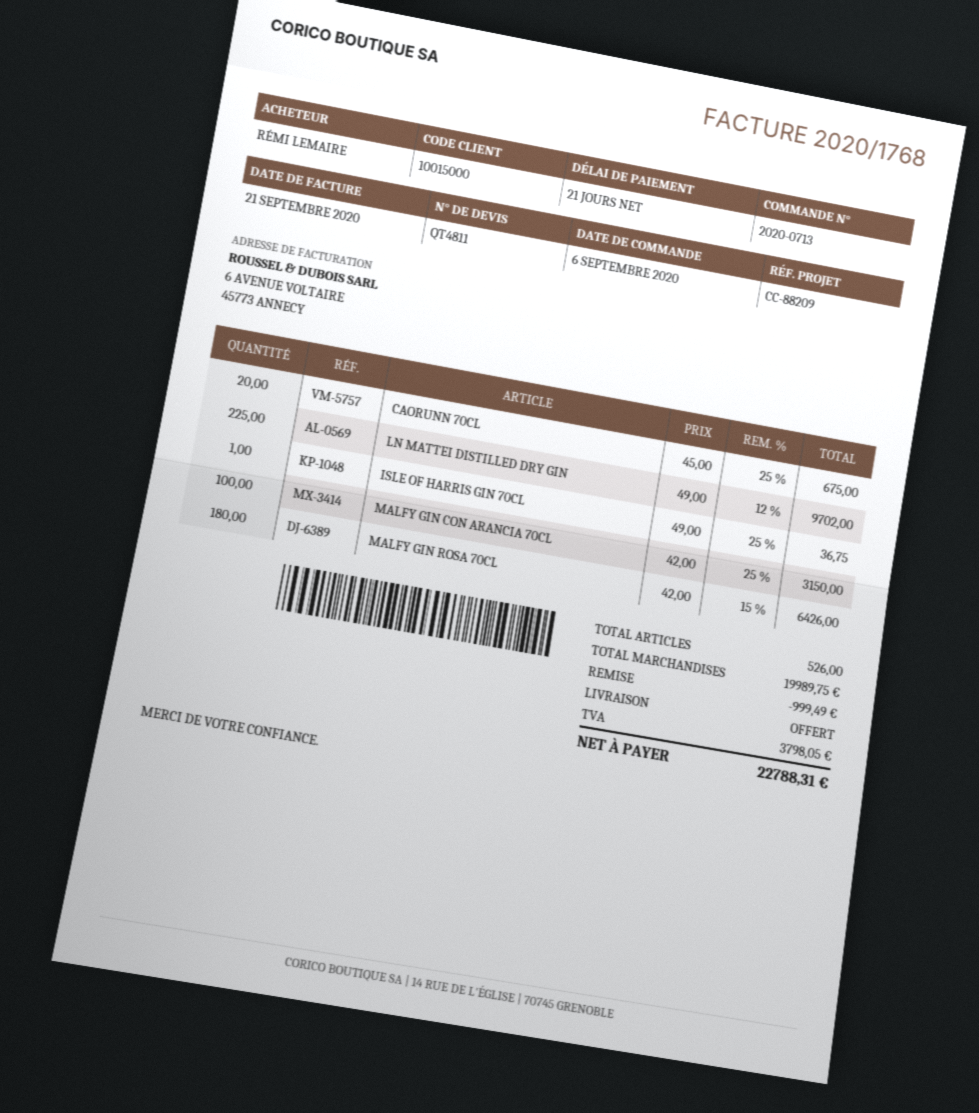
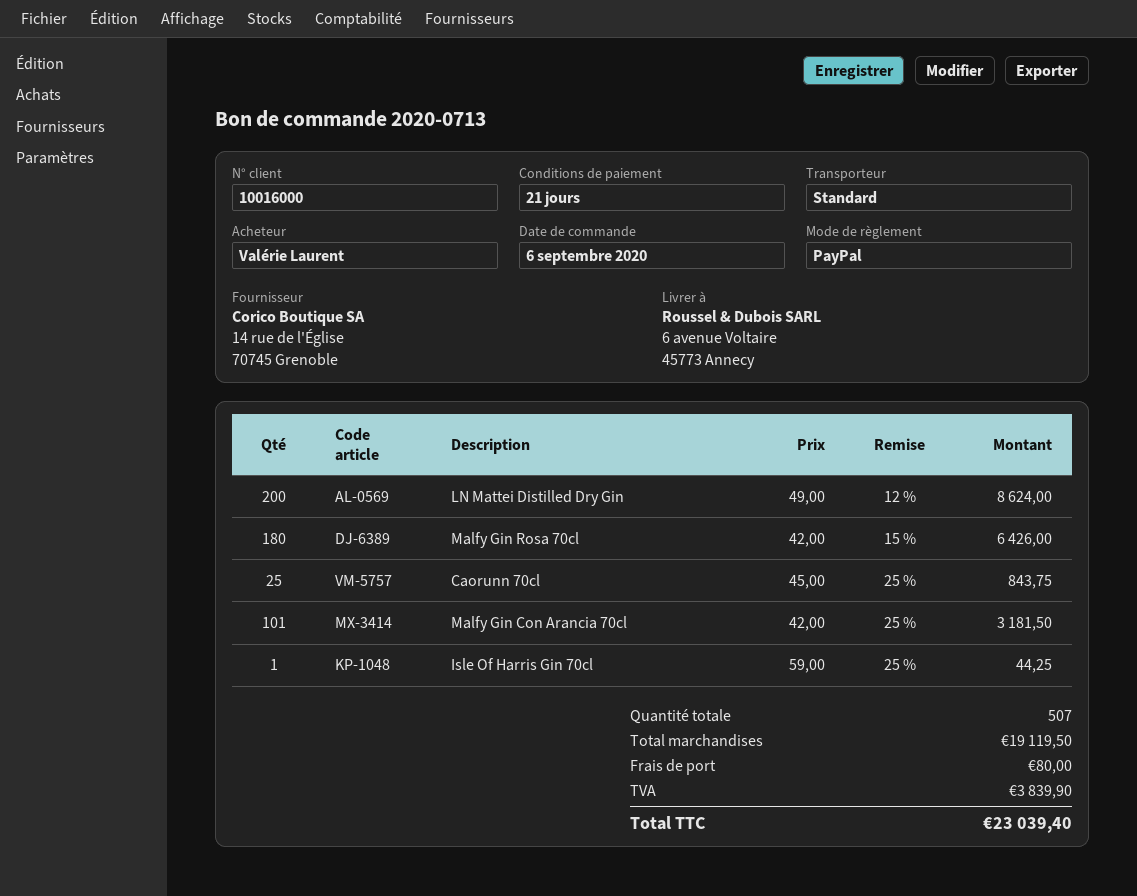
customer number: 10015000 -> 10016000
ordered by: RÉMI LEMAIRE -> Valérie Laurent
CAORUNN 70CL: 20 x 45.00 - 25% = 675.00 -> 25 x 45.00 - 25% = 843.75
LN MATTEI DISTILLED DRY GIN: 225 x 49.00 - 12% = 9702.00 -> 200 x 49.00 - 12% = 8624.00
ISLE OF HARRIS GIN 70CL: 1 x 49.00 - 25% = 36.75 -> 1 x 59.00 - 25% = 44.25
MALFY GIN CON ARANCIA 70CL: 100 x 42.00 - 25% = 3150.00 -> 101 x 42.00 - 25% = 3181.50
total quantity: 526 -> 507
subtotal: 19989.75 -> 19119.50
discount: 999.49 -> none
shipping: 0.00 -> 80.00
tax: 3798.05 -> 3839.90
total: 22788.31 -> 23039.40

